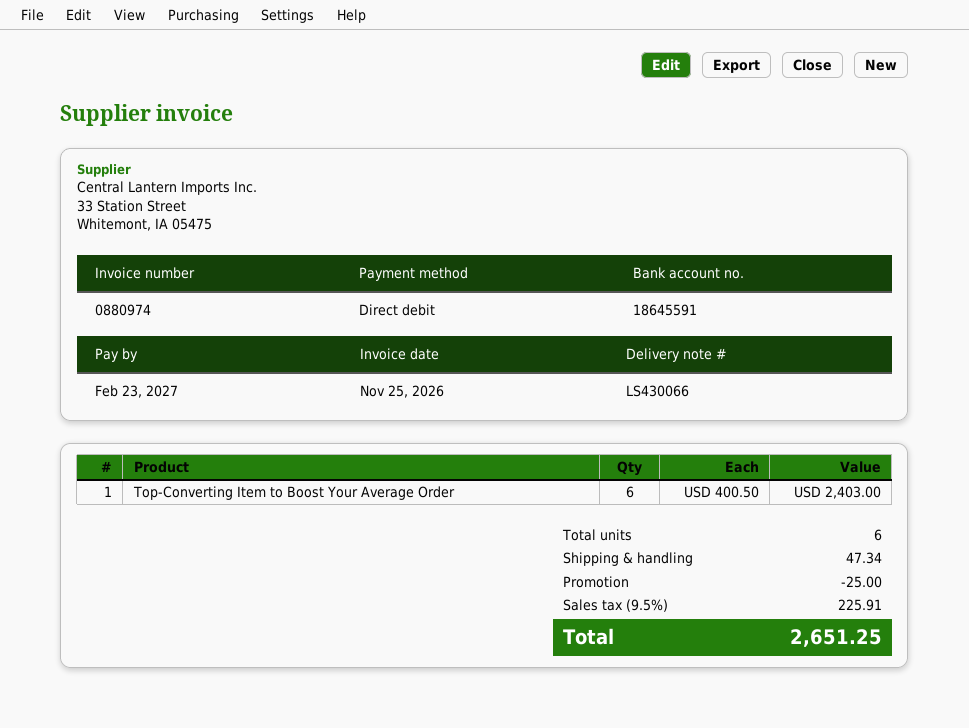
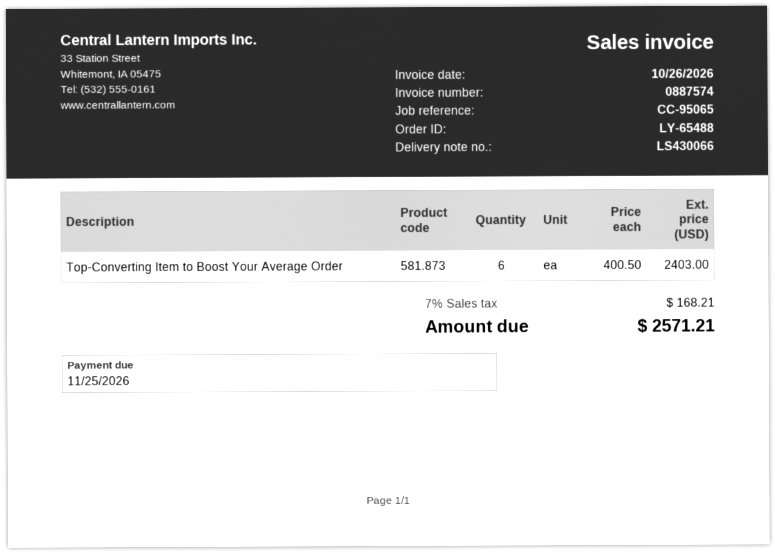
invoice number: 0880974 -> 0887574
invoice date: 2026-11-25 -> 2026-10-26
due date: 2027-02-23 -> 2026-11-25
discount: 25.00 -> none
shipping: 47.34 -> none
tax: 9.5% = 225.91 -> 7% = 168.21
total: 2651.25 -> 2571.21

